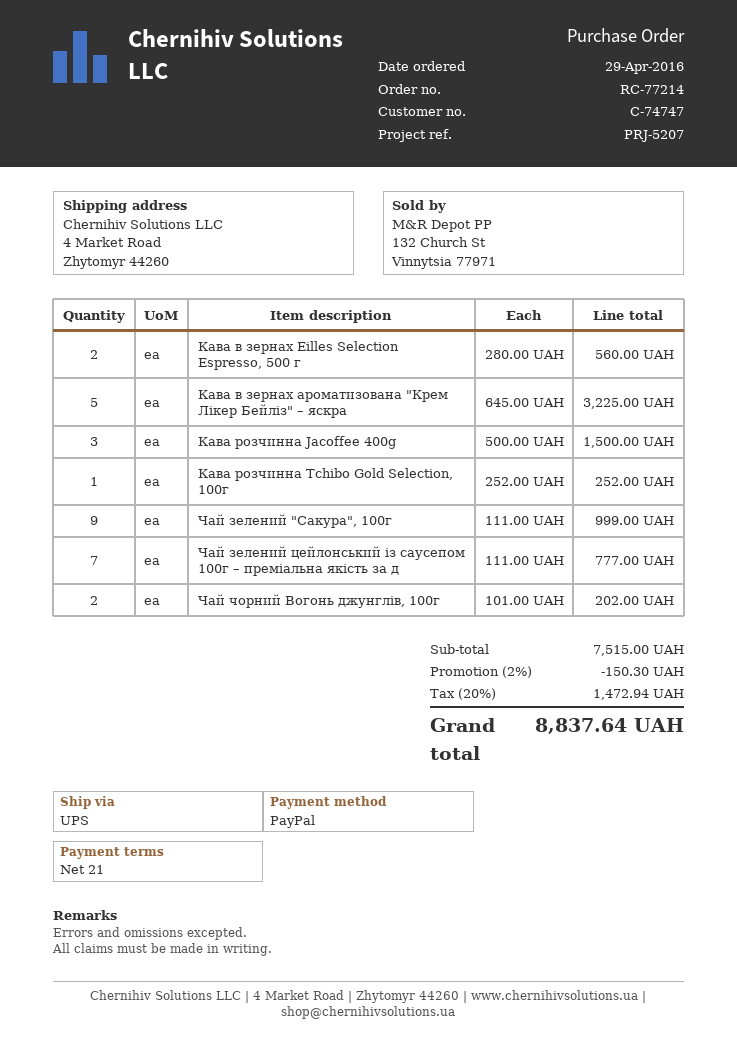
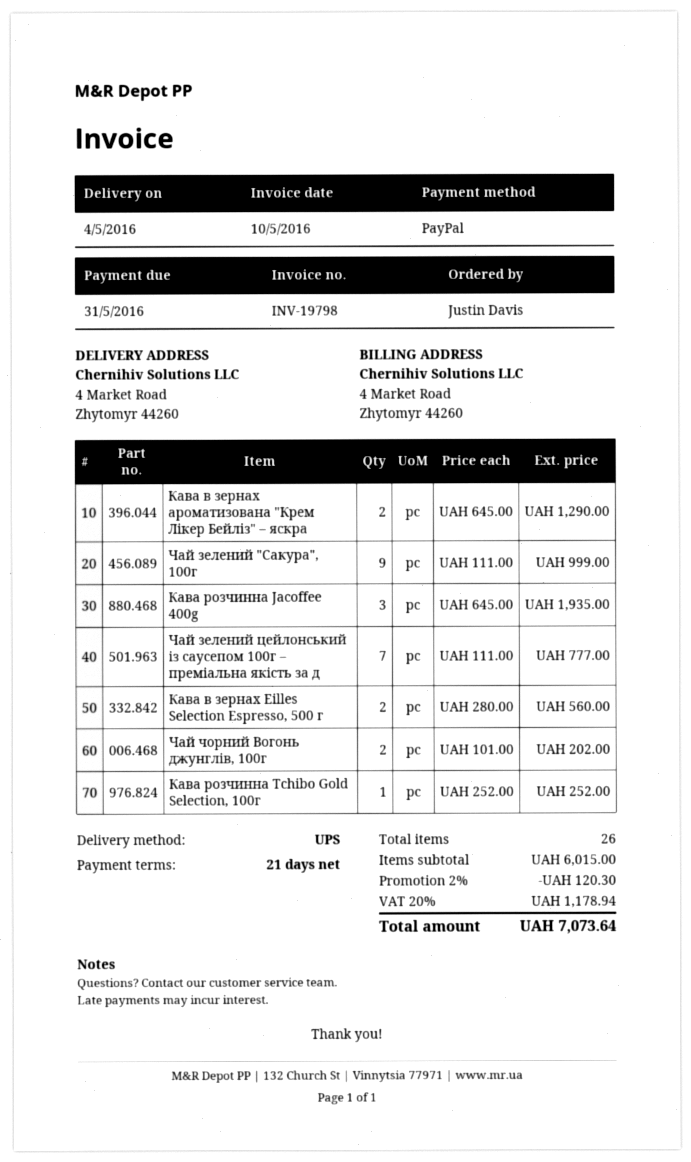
Кава в зернах ароматизована "Крем Лікер Бейліз" – яскра: 5 x 645.00 = 3225.00 -> 2 x 645.00 = 1290.00
Кава розчинна Jacoffee 400g: 3 x 500.00 = 1500.00 -> 3 x 645.00 = 1935.00
subtotal: 7515.00 -> 6015.00
discount: 2% = 150.30 -> 2% = 120.30
tax: 20% = 1472.94 -> 20% = 1178.94
total: 8837.64 -> 7073.64

